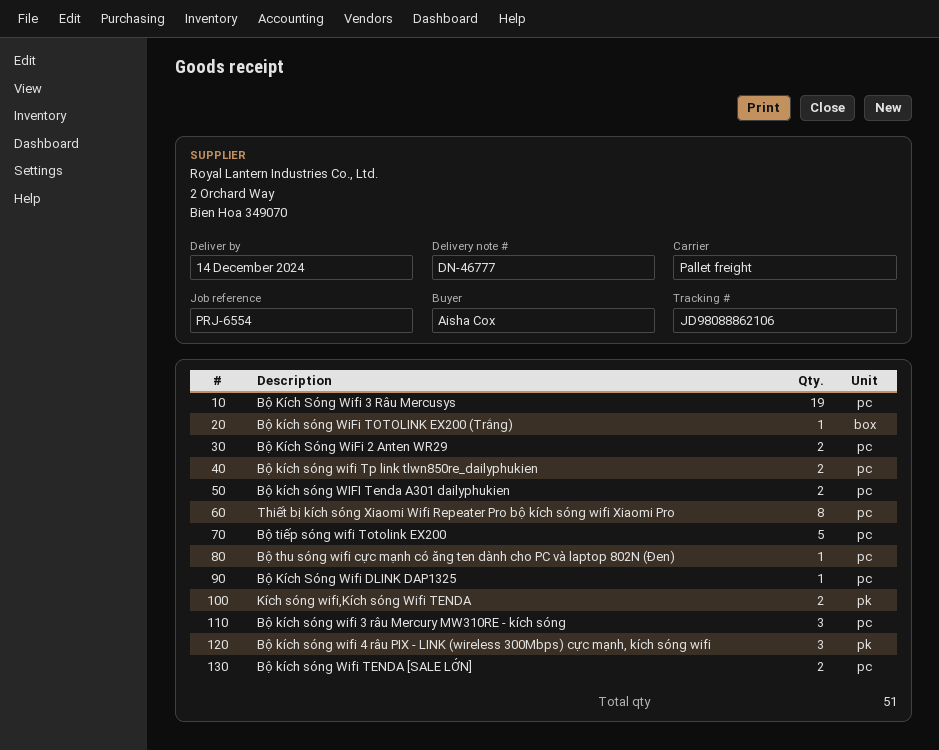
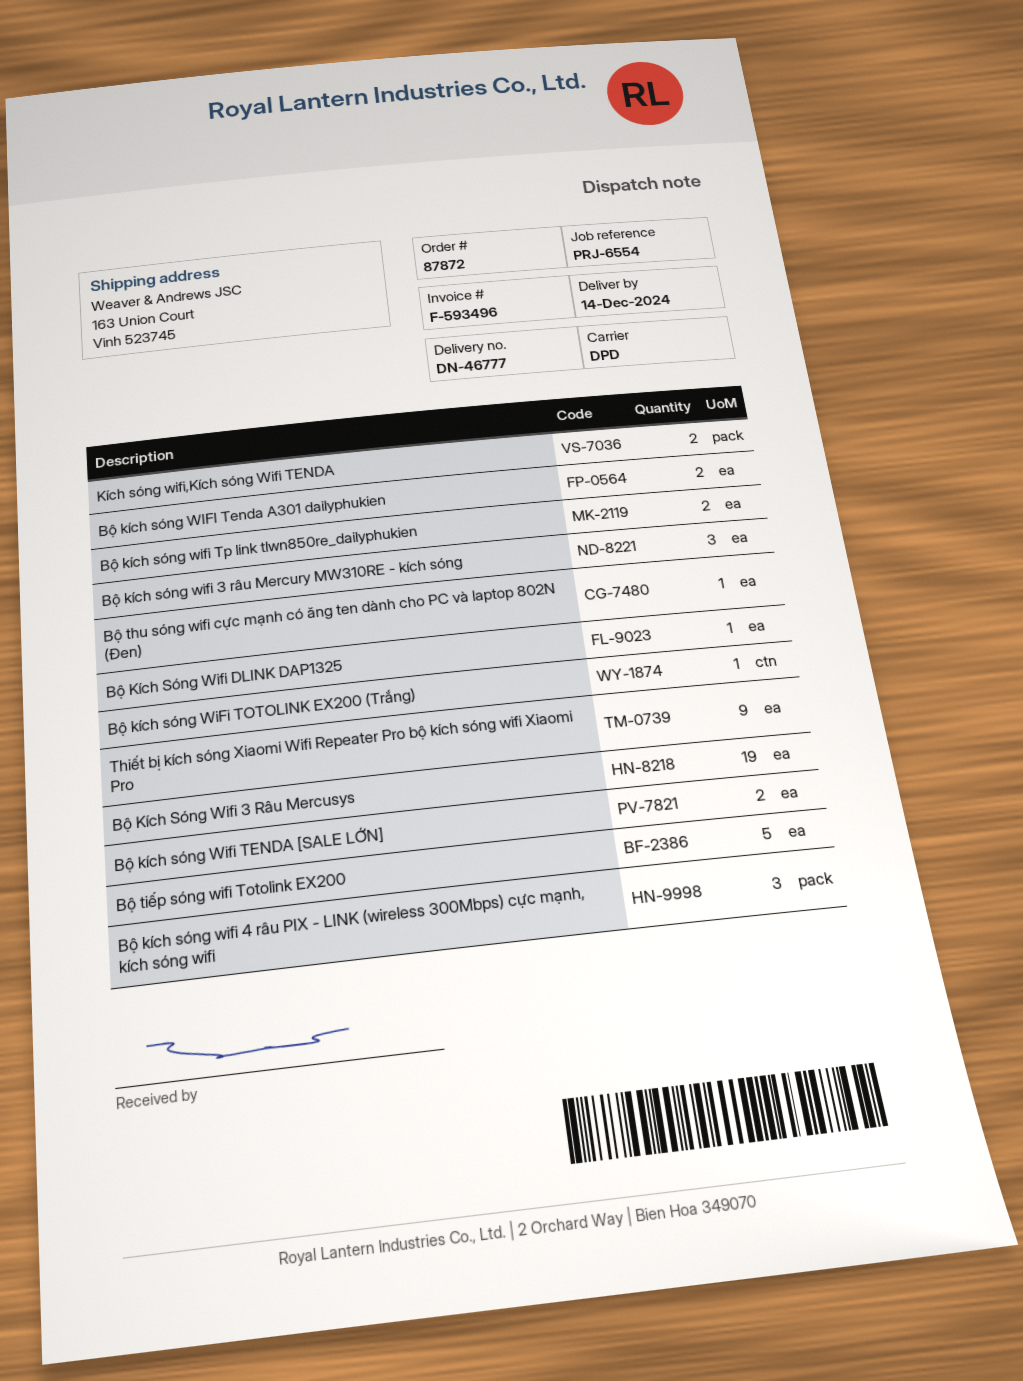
shipping method: pallet freight -> DPD
Bộ Kích Sóng WiFi 2 Anten WR29: 2 -> none
Thiết bị kích sóng Xiaomi Wifi Repeater Pro bộ kích sóng wifi Xiaomi Pro: 8 -> 9

